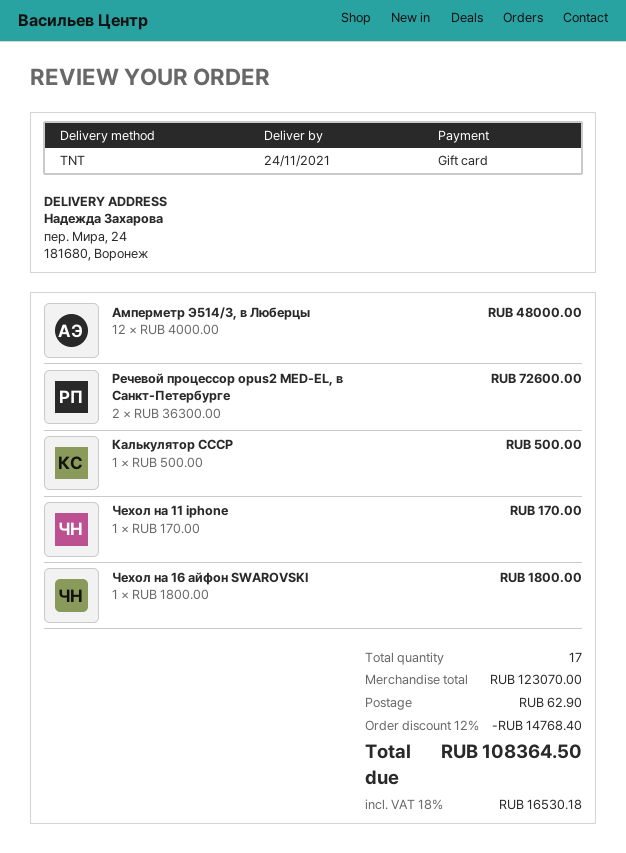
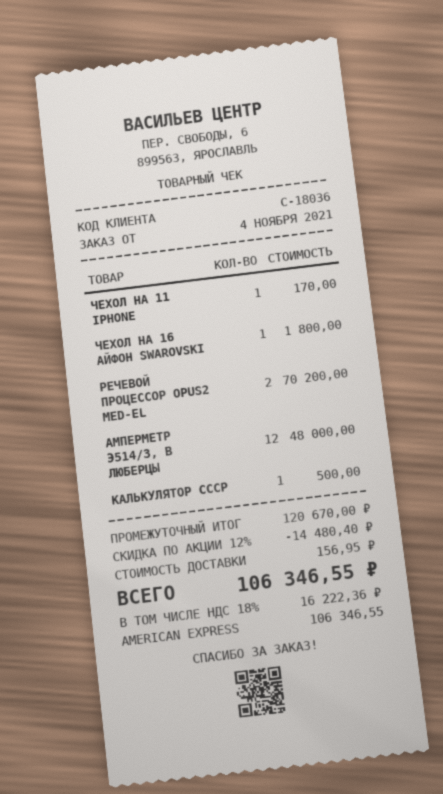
payment method: gift card -> American Express
Речевой процессор opus2 MED-EL, в Санкт-Петербурге: 2 for 72600.00 -> 2 for 70200.00
subtotal: 123070.00 -> 120670.00
discount: 12% = 14768.40 -> 12% = 14480.40
shipping: 62.90 -> 156.95
tax: 18% = 16530.18 -> 18% = 16222.36
total: 108364.50 -> 106346.55

